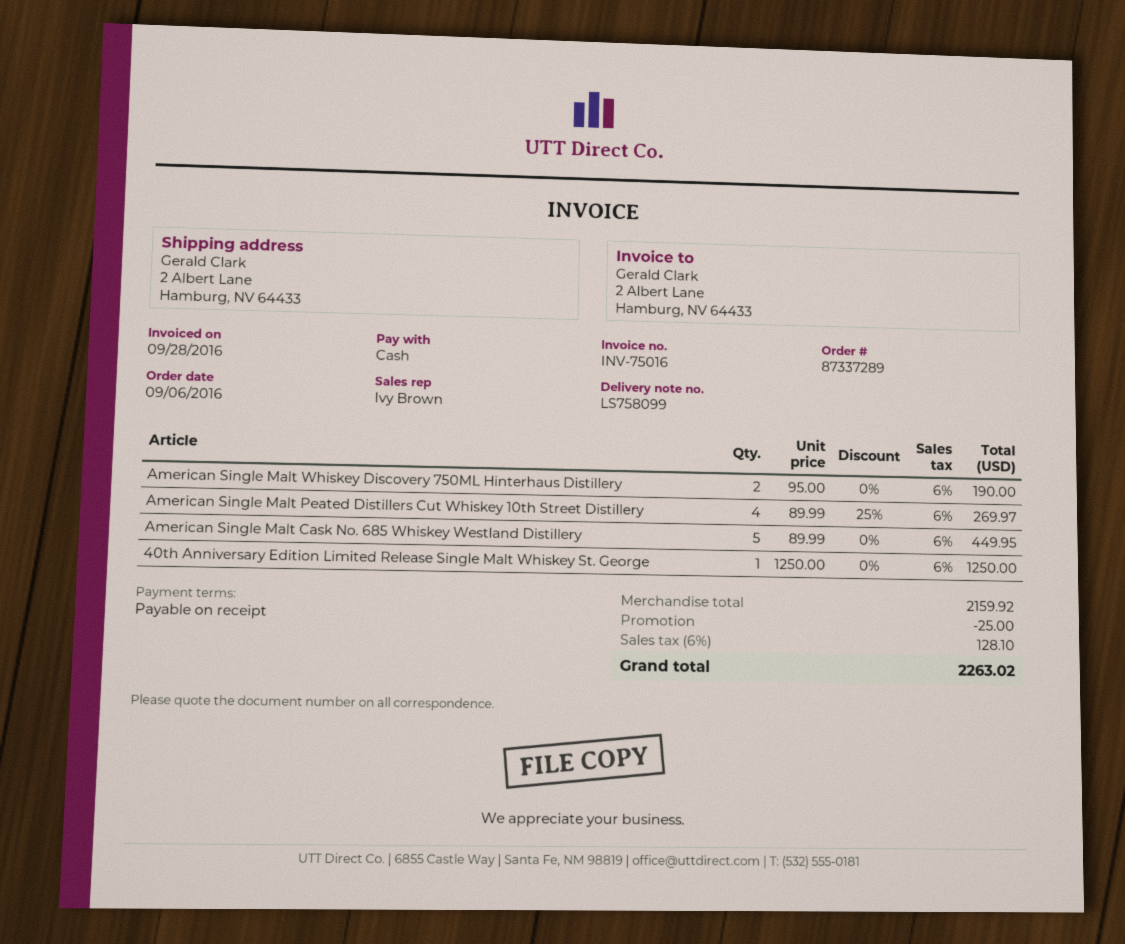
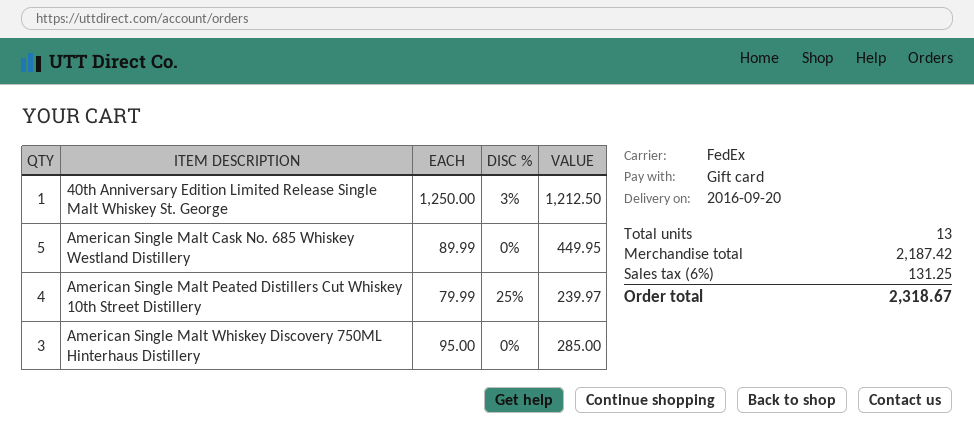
payment method: cash -> gift card
American Single Malt Whiskey Discovery 750ML Hinterhaus Distillery: 2 x 95.00 = 190.00 -> 3 x 95.00 = 285.00
American Single Malt Peated Distillers Cut Whiskey 10th Street Distillery: 4 x 89.99 - 25% = 269.97 -> 4 x 79.99 - 25% = 239.97
40th Anniversary Edition Limited Release Single Malt Whiskey St. George: 1 x 1250.00 = 1250.00 -> 1 x 1250.00 - 3% = 1212.50
subtotal: 2159.92 -> 2187.42
discount: 25.00 -> none
tax: 6% = 128.10 -> 6% = 131.25
total: 2263.02 -> 2318.67

